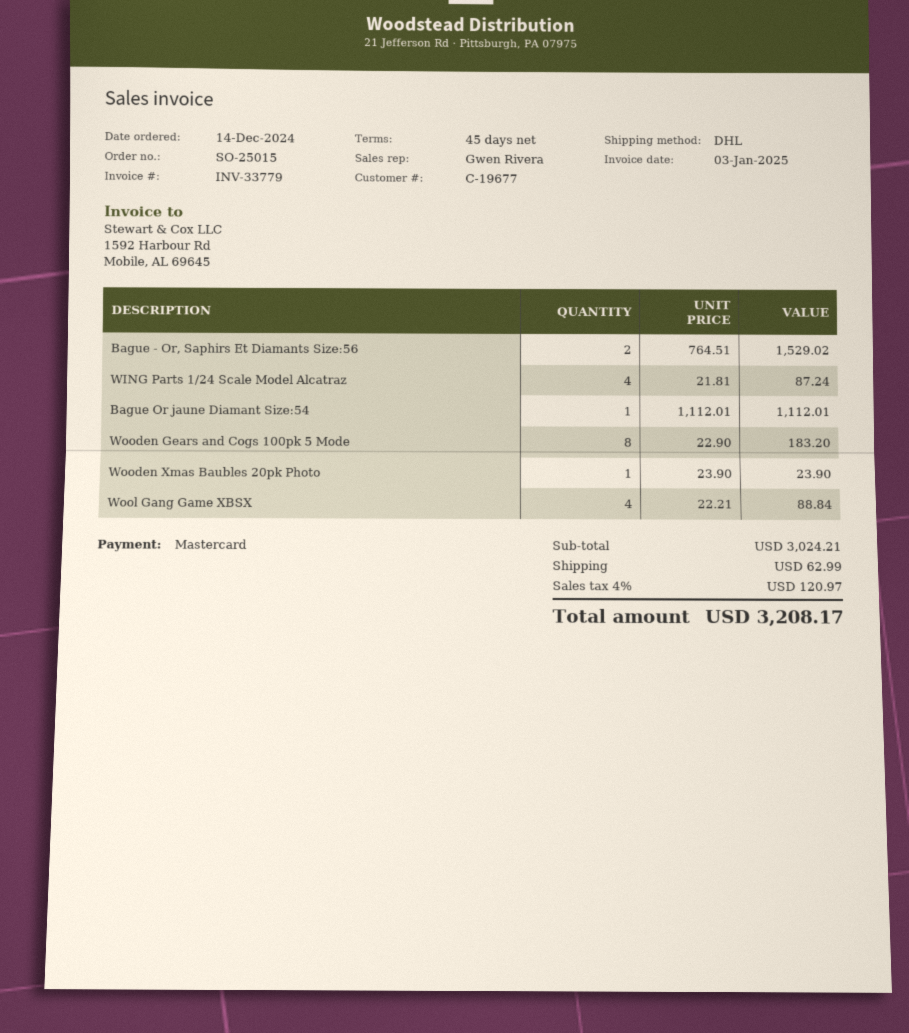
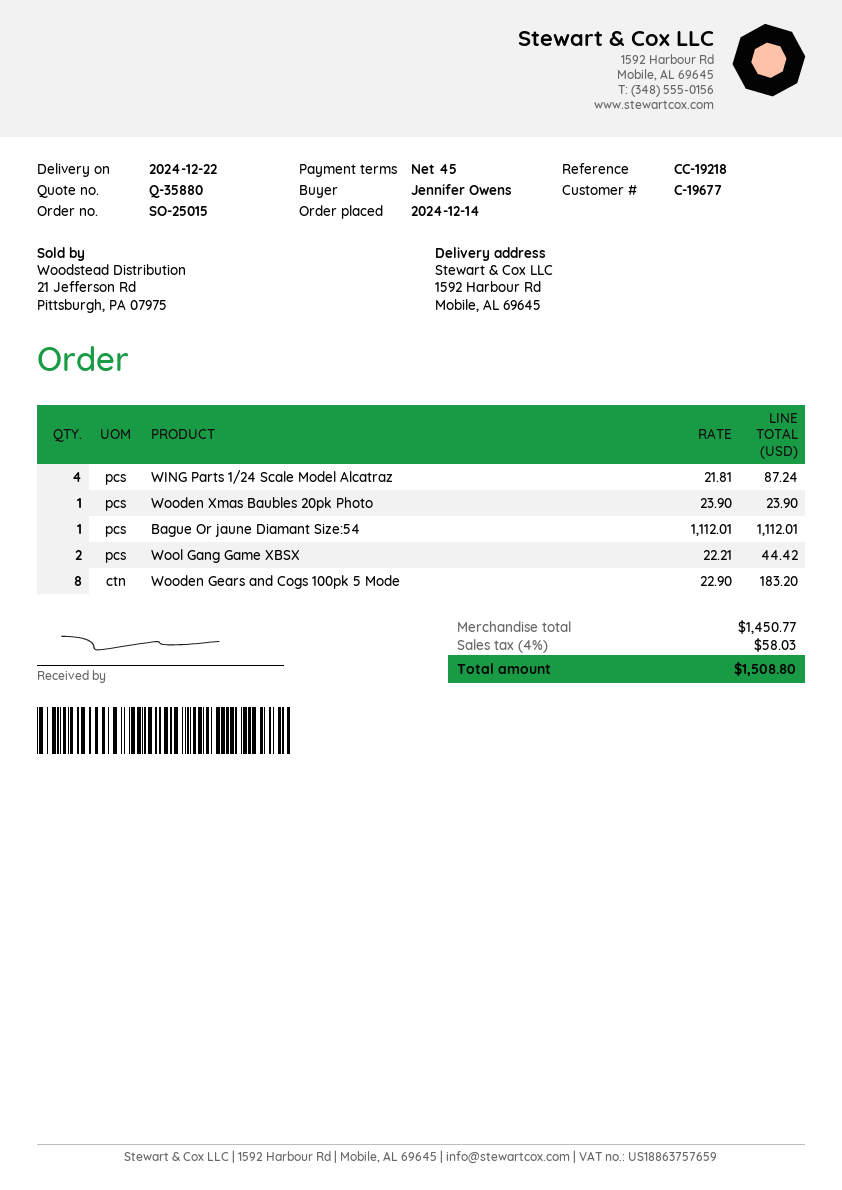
Bague - Or, Saphirs Et Diamants Size:56: 2 x 764.51 = 1529.02 -> none
Wool Gang Game XBSX: 4 x 22.21 = 88.84 -> 2 x 22.21 = 44.42
subtotal: 3024.21 -> 1450.77
shipping: 62.99 -> none
tax: 4% = 120.97 -> 4% = 58.03
total: 3208.17 -> 1508.80

